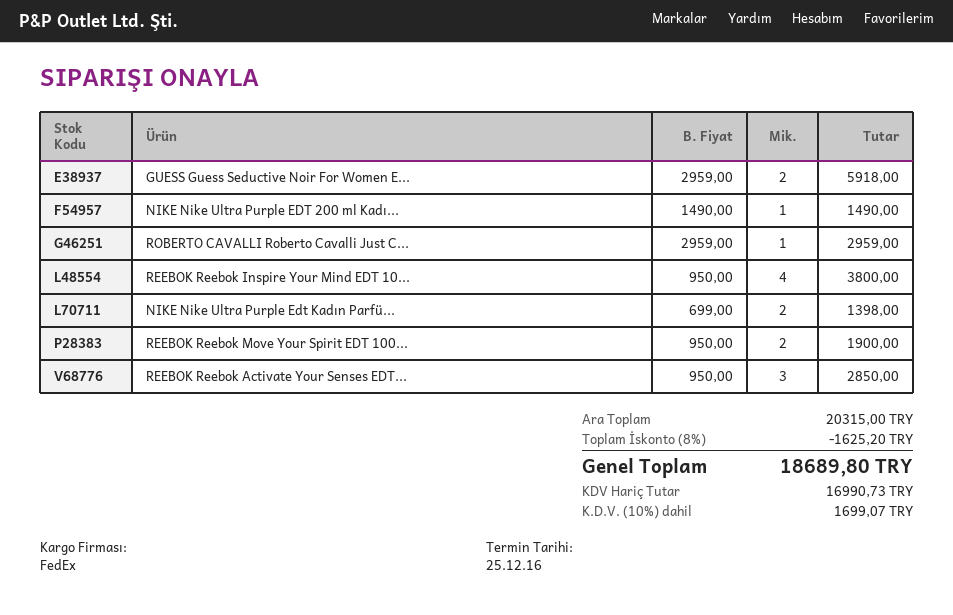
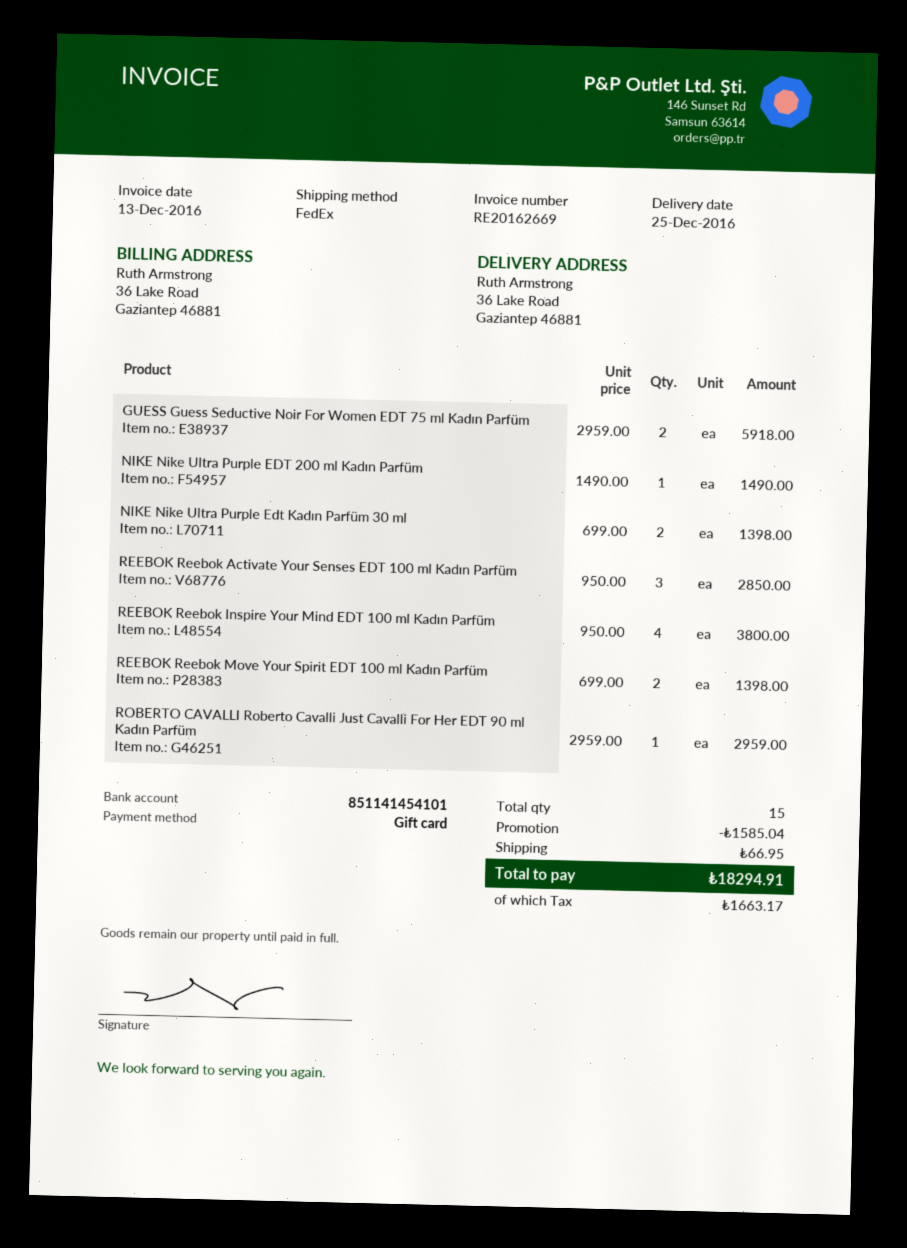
REEBOK Reebok Move Your Spirit EDT 100...: 2 x 950.00 = 1900.00 -> 2 x 699.00 = 1398.00
discount: 1625.20 -> 1585.04
shipping: none -> 66.95
tax: 1699.07 -> 1663.17
total: 18689.80 -> 18294.91

